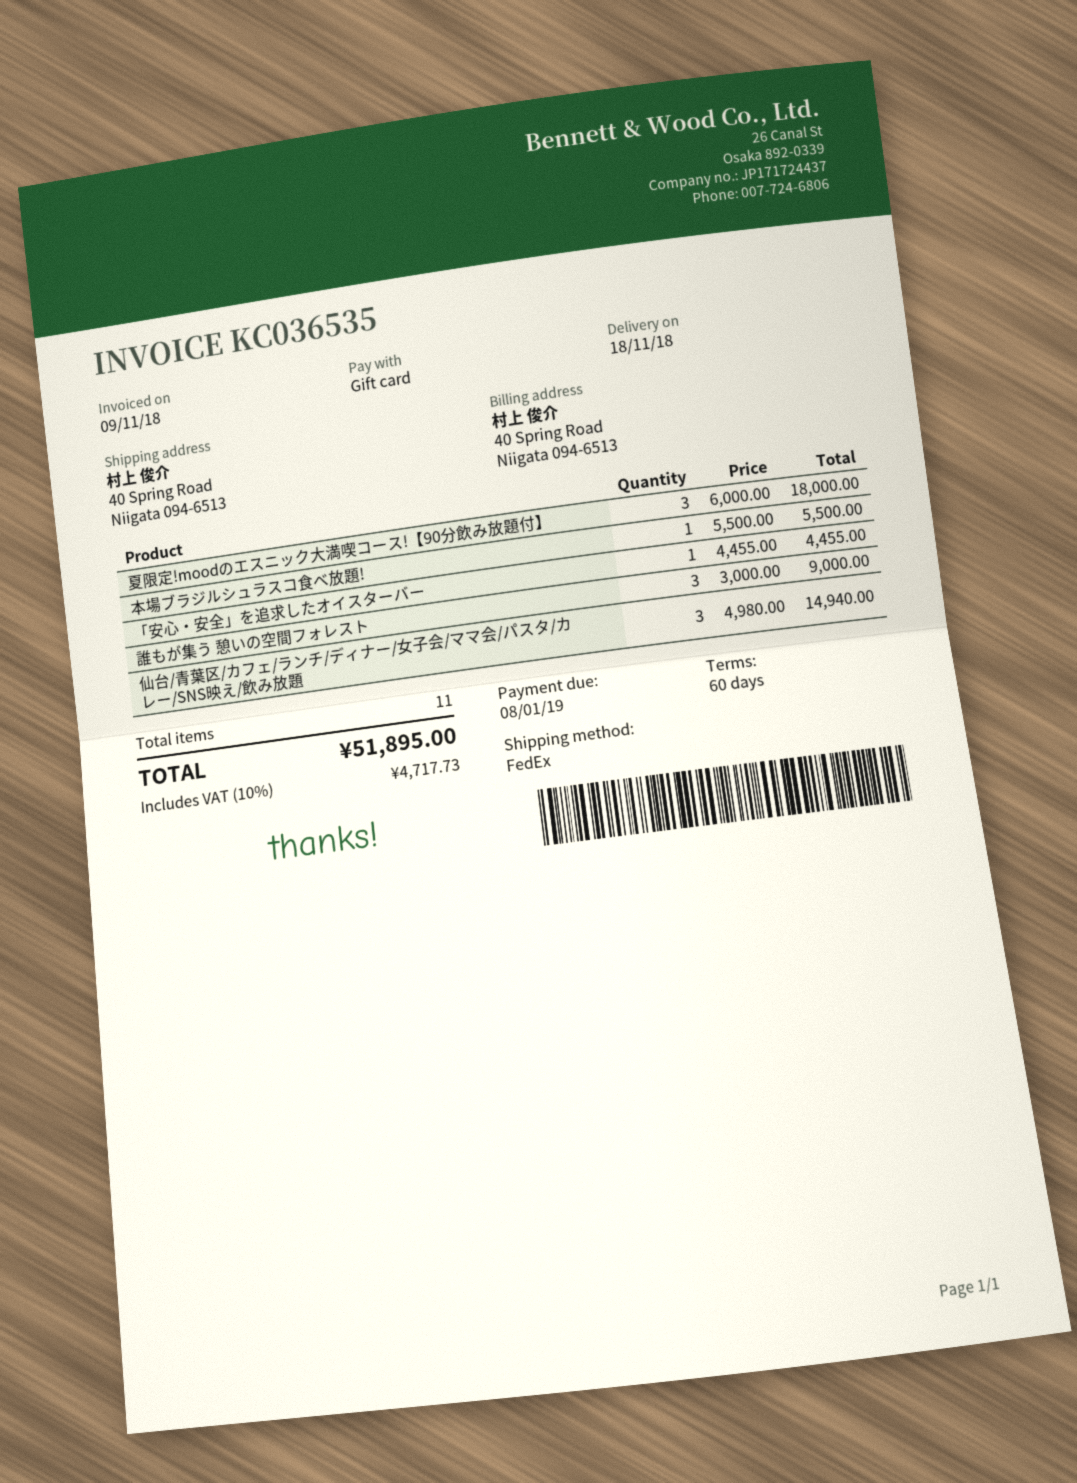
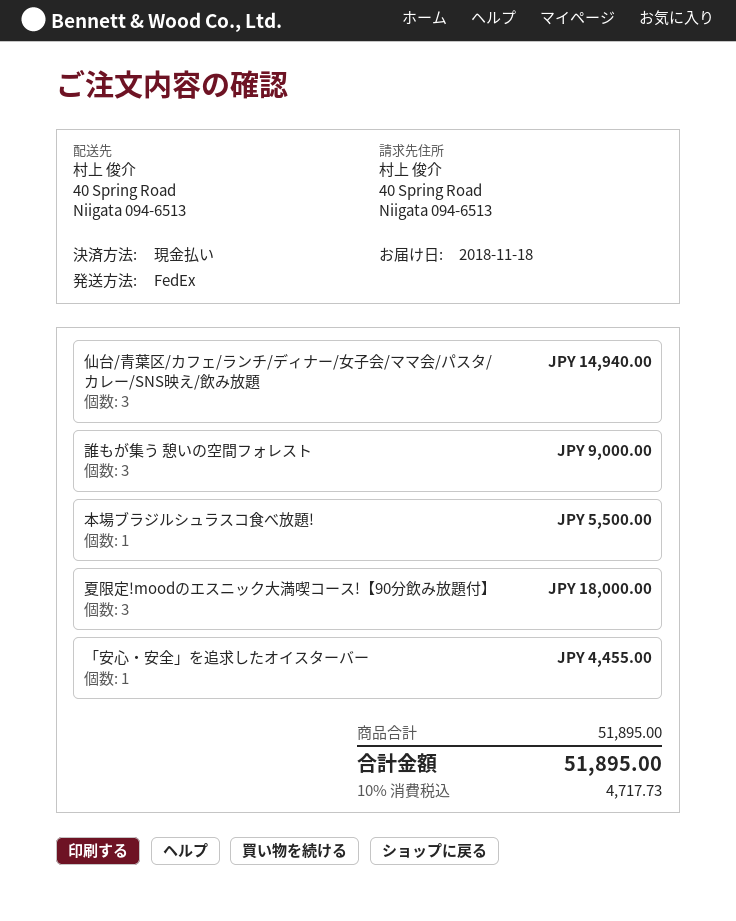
payment method: gift card -> cash

